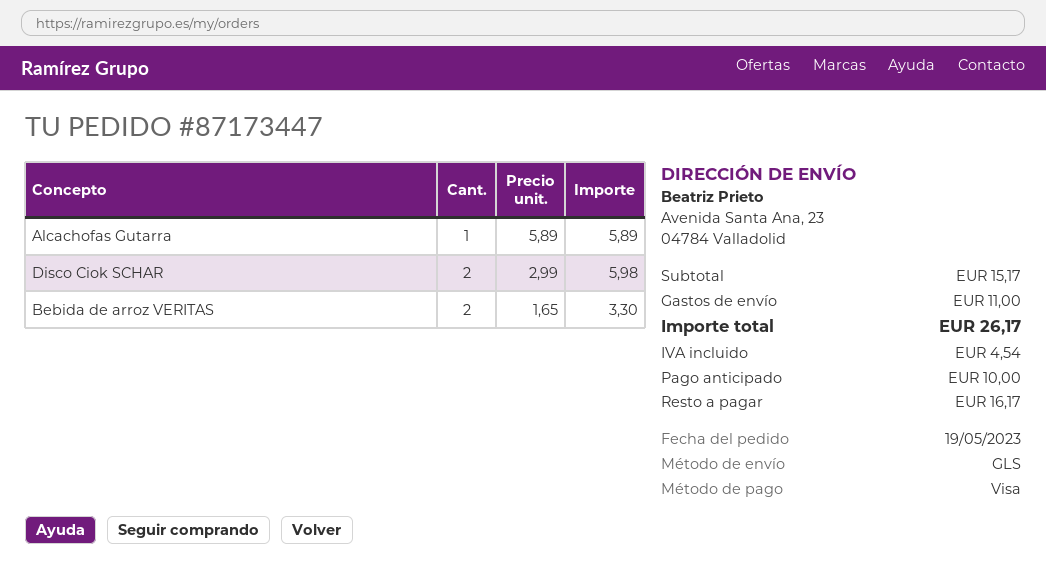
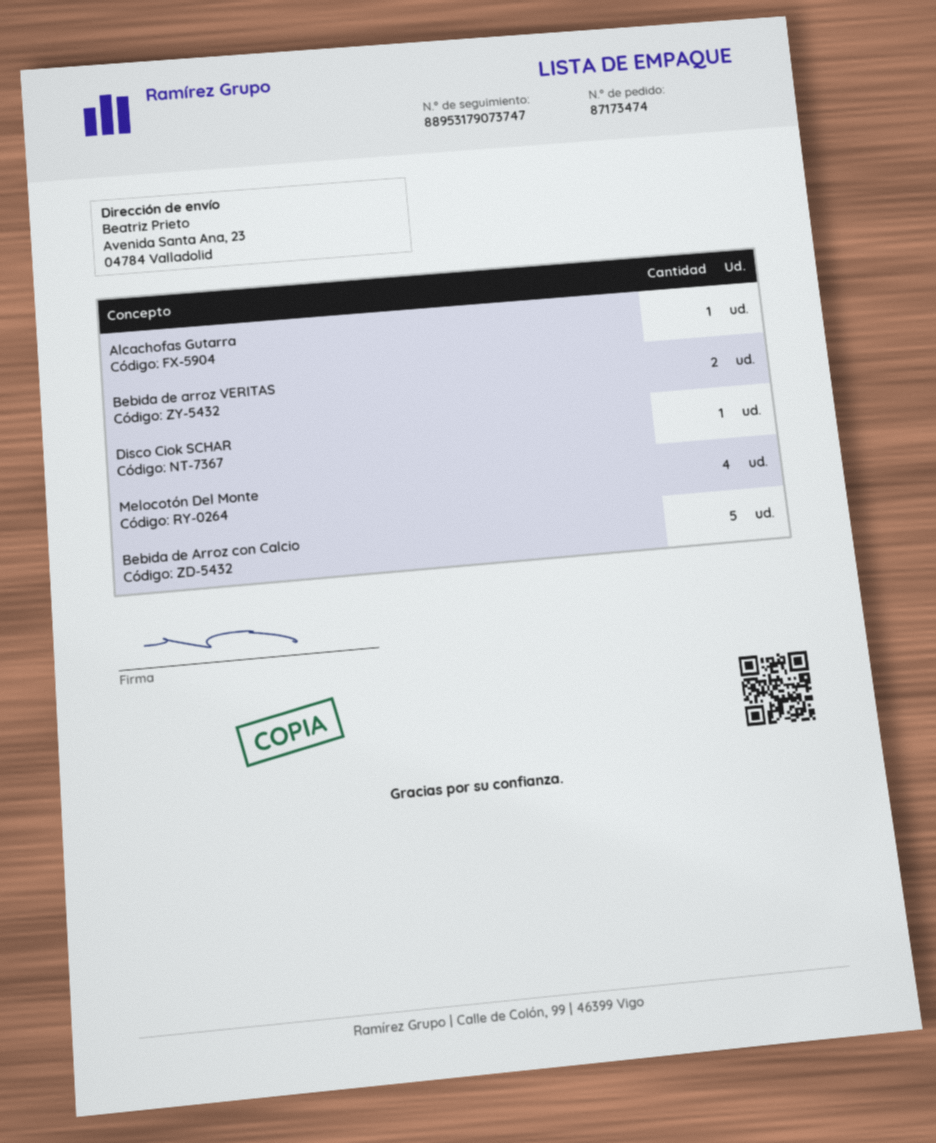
order number: 87173447 -> 87173474
Disco Ciok SCHAR: 2 -> 1
Melocotón Del Monte: none -> 4
Bebida de Arroz con Calcio: none -> 5

